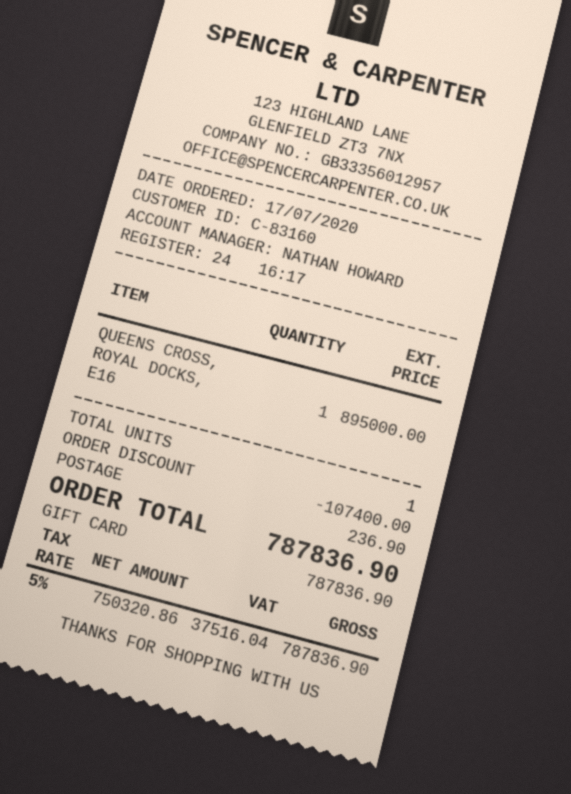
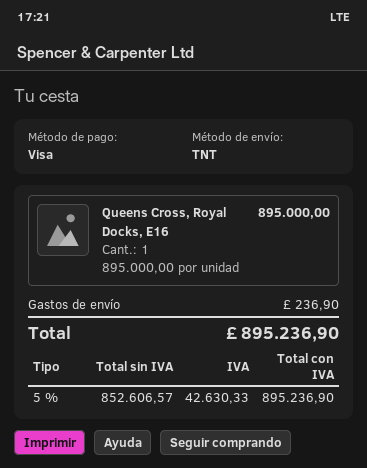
payment method: gift card -> Visa
discount: 107400.00 -> none
net: 750320.86 -> 852606.57
tax: 5% = 37516.04 -> 5% = 42630.33
total: 787836.90 -> 895236.90

